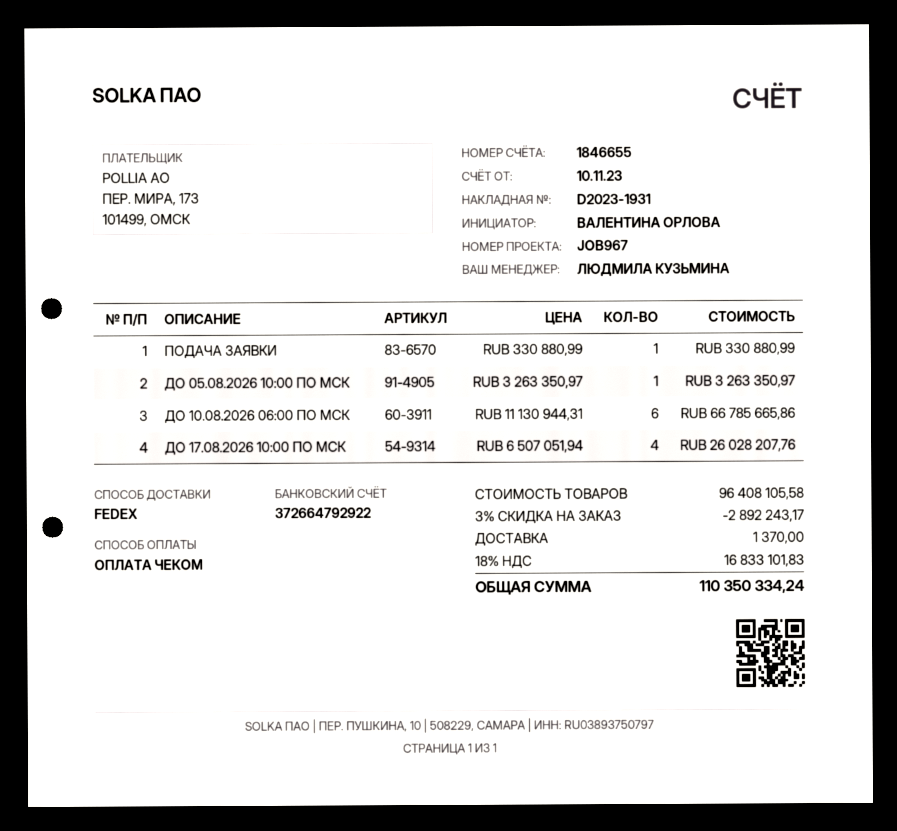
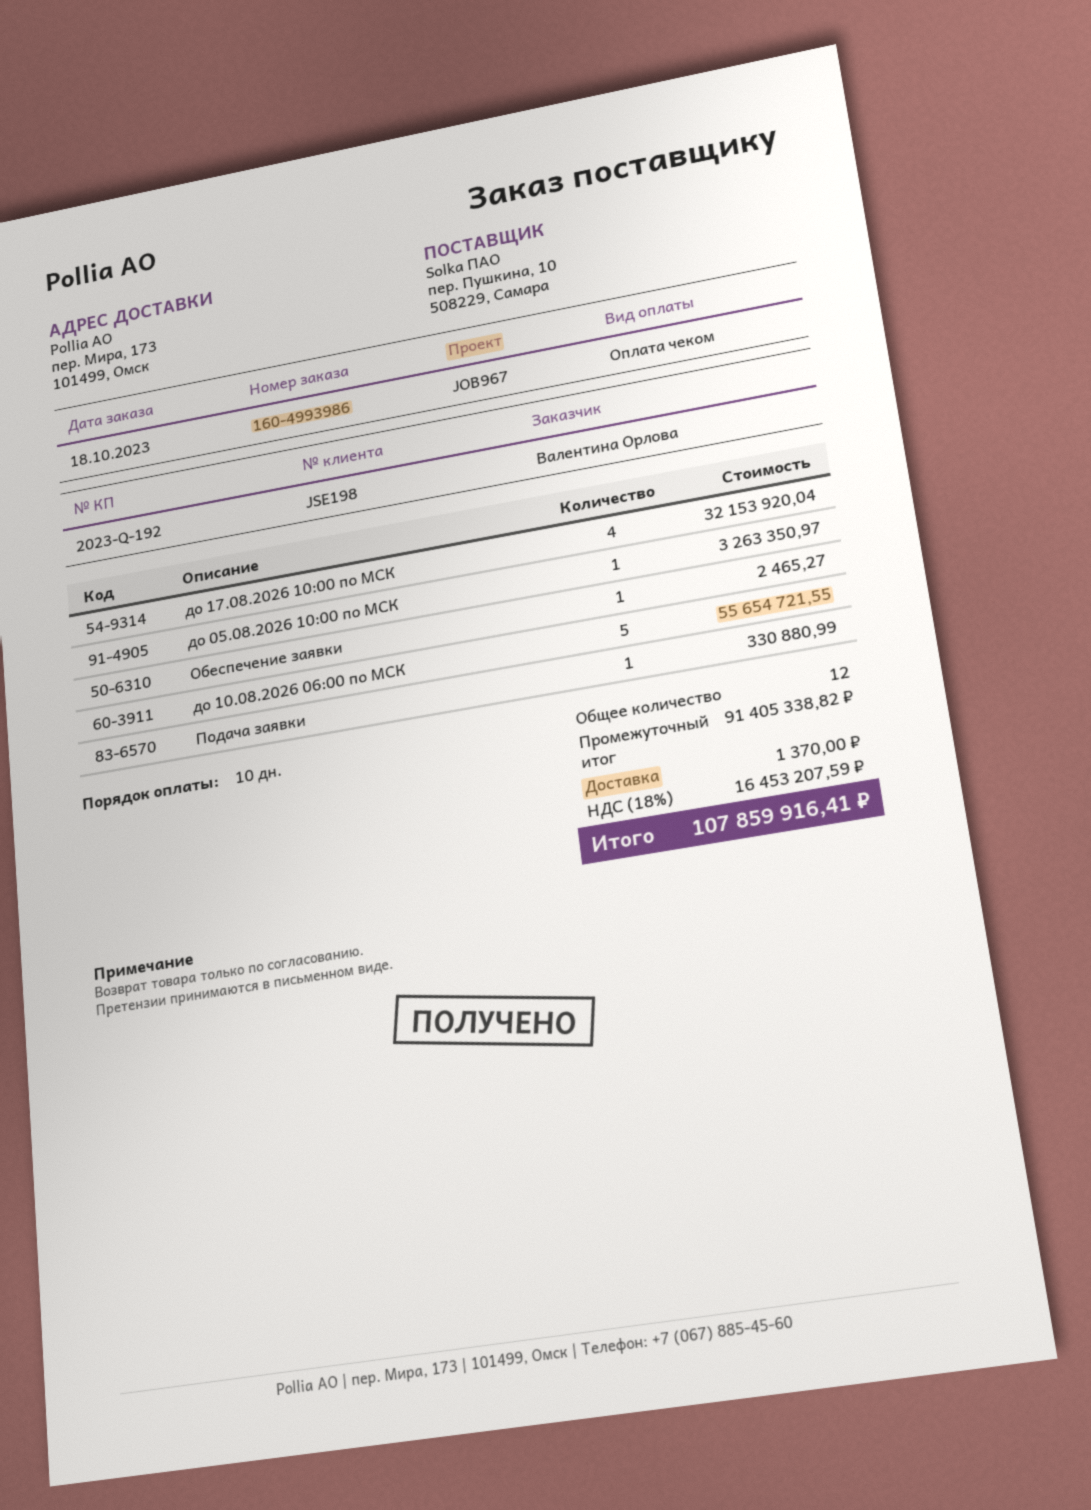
ДО 10.08.2026 06:00 ПО МСК: 6 for 66785665.86 -> 5 for 55654721.55
ДО 17.08.2026 10:00 ПО МСК: 4 for 26028207.76 -> 4 for 32153920.04
Обеспечение заявки: none -> 1 for 2465.27
subtotal: 96408105.58 -> 91405338.82
discount: 3% = 2892243.17 -> none
tax: 18% = 16833101.83 -> 18% = 16453207.59
total: 110350334.24 -> 107859916.41

